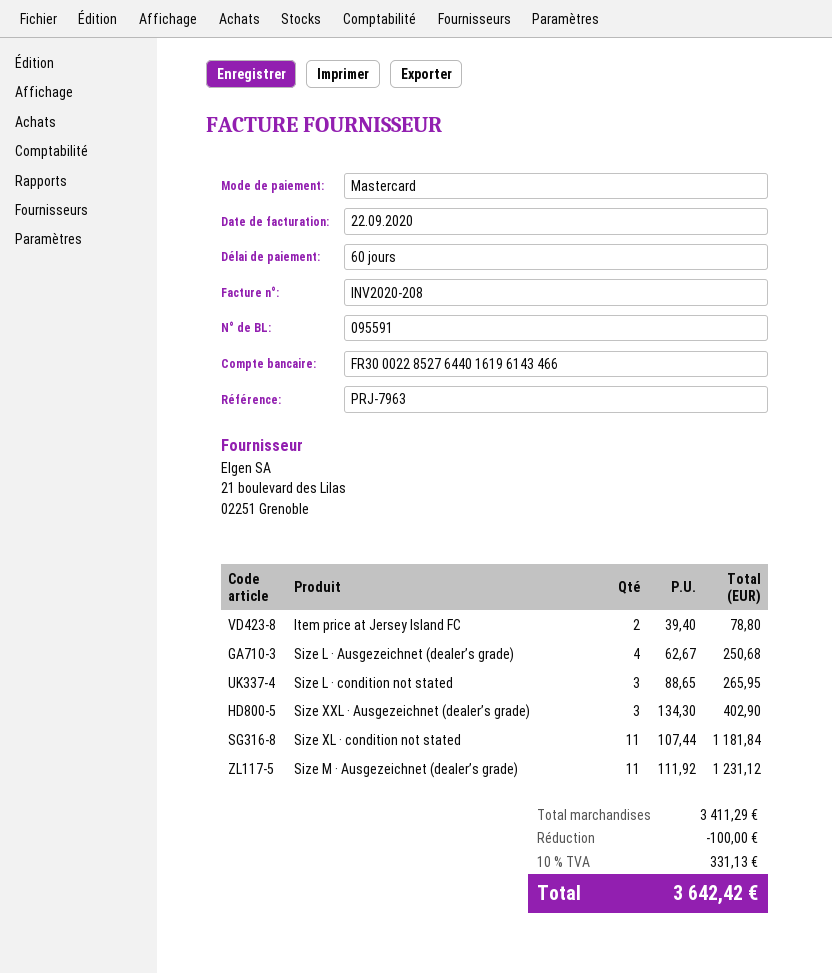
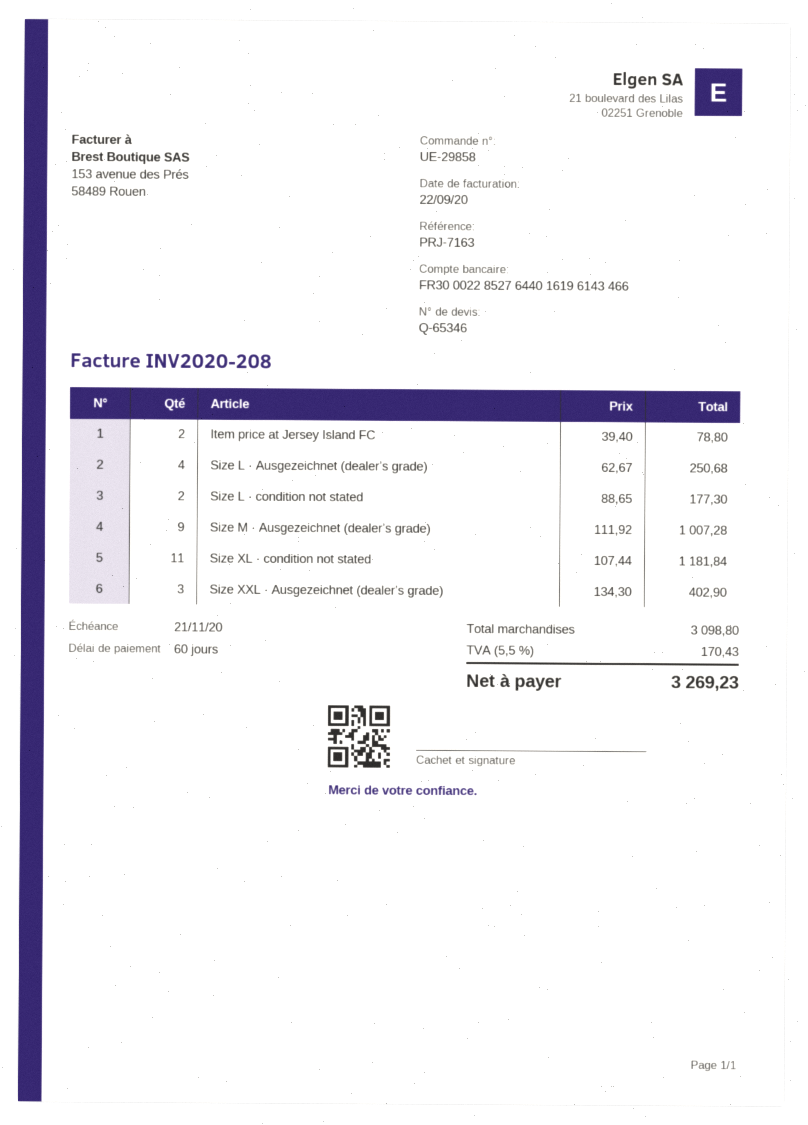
reference: PRJ-7963 -> PRJ-7163
Size L · condition not stated: 3 x 88.65 = 265.95 -> 2 x 88.65 = 177.30
Size M · Ausgezeichnet (dealer’s grade): 11 x 111.92 = 1231.12 -> 9 x 111.92 = 1007.28
subtotal: 3411.29 -> 3098.80
discount: 100.00 -> none
tax: 10% = 331.13 -> 5.5% = 170.43
total: 3642.42 -> 3269.23

